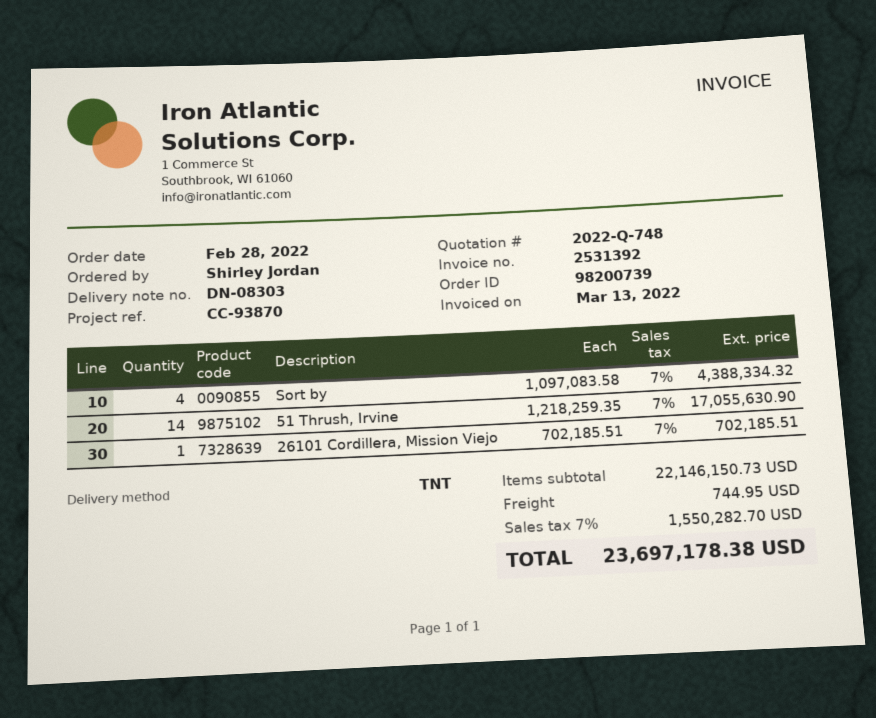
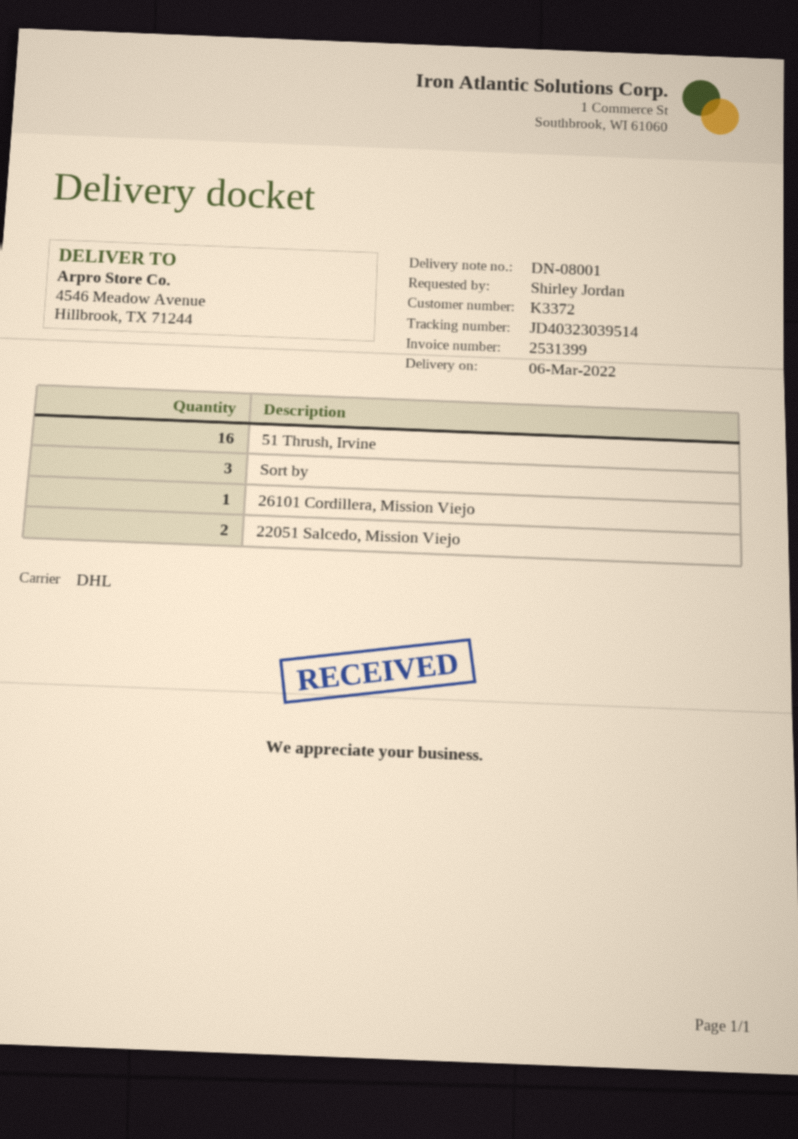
delivery note number: DN-08303 -> DN-08001
invoice number: 2531392 -> 2531399
shipping method: TNT -> DHL
Sort by: 4 -> 3
51 Thrush, Irvine: 14 -> 16
22051 Salcedo, Mission Viejo: none -> 2

